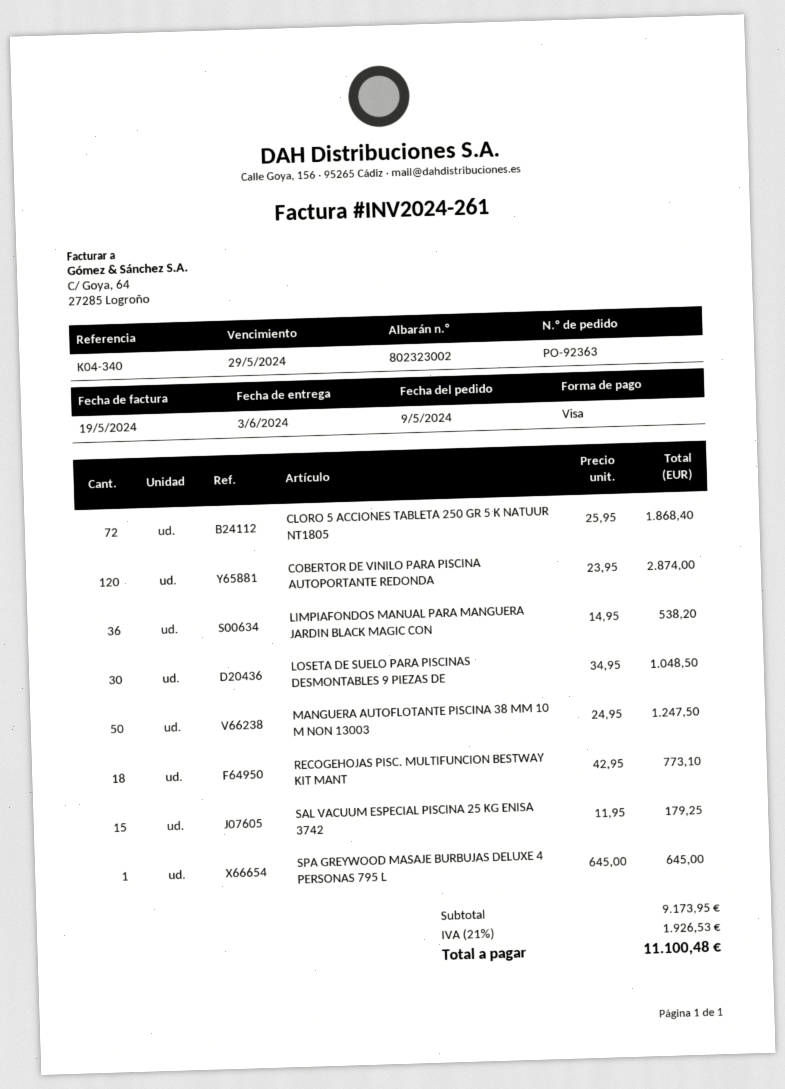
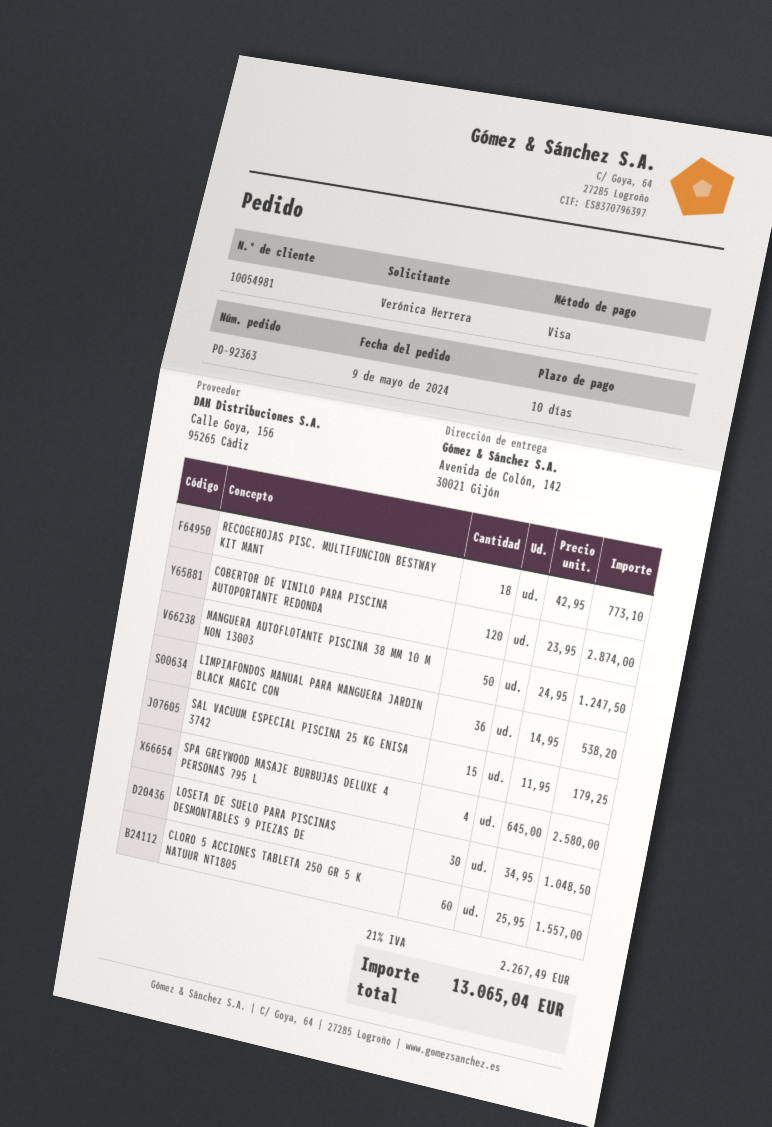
CLORO 5 ACCIONES TABLETA 250 GR 5 K NATUUR NT1805: 72 x 25.95 = 1868.40 -> 60 x 25.95 = 1557.00
SPA GREYWOOD MASAJE BURBUJAS DELUXE 4 PERSONAS 795 L: 1 x 645.00 = 645.00 -> 4 x 645.00 = 2580.00
tax: 21% = 1926.53 -> 21% = 2267.49
total: 11100.48 -> 13065.04

